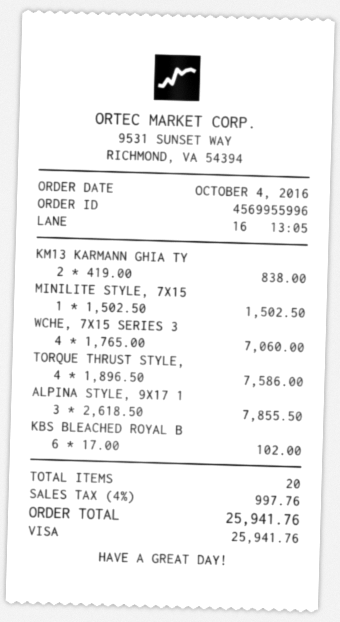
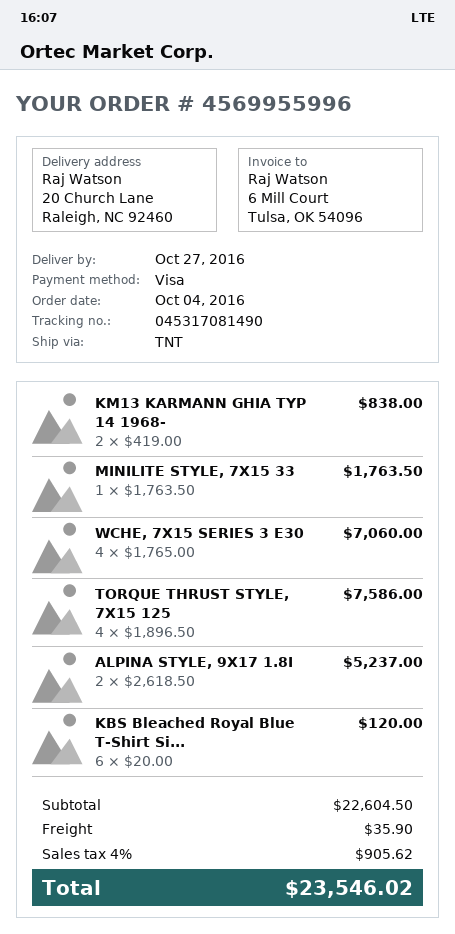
MINILITE STYLE, 7X15: 1 x 1502.50 = 1502.50 -> 1 x 1763.50 = 1763.50
ALPINA STYLE, 9X17 1: 3 x 2618.50 = 7855.50 -> 2 x 2618.50 = 5237.00
KBS BLEACHED ROYAL B: 6 x 17.00 = 102.00 -> 6 x 20.00 = 120.00
shipping: none -> 35.90
tax: 4% = 997.76 -> 4% = 905.62
total: 25941.76 -> 23546.02

